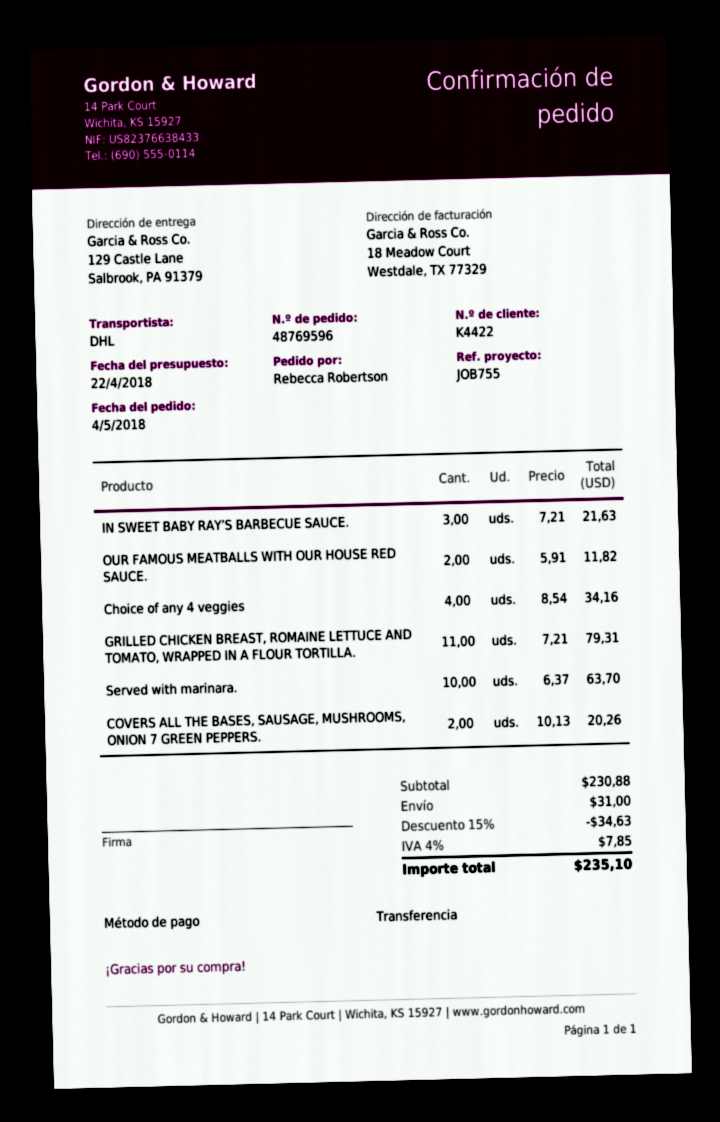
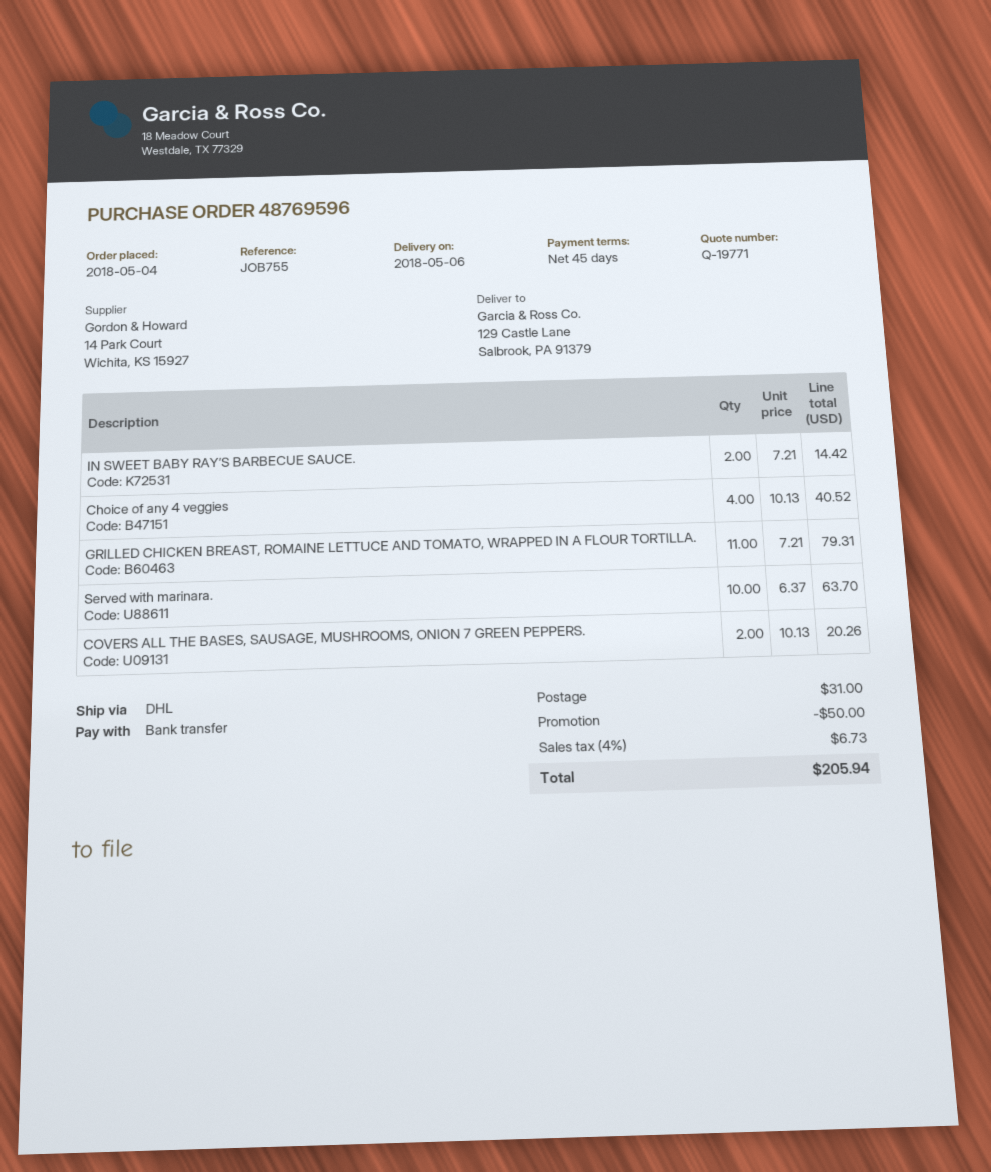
IN SWEET BABY RAY’S BARBECUE SAUCE.: 3 x 7.21 = 21.63 -> 2 x 7.21 = 14.42
OUR FAMOUS MEATBALLS WITH OUR HOUSE RED SAUCE.: 2 x 5.91 = 11.82 -> none
Choice of any 4 veggies: 4 x 8.54 = 34.16 -> 4 x 10.13 = 40.52
discount: 34.63 -> 50.00
tax: 4% = 7.85 -> 4% = 6.73
total: 235.10 -> 205.94

